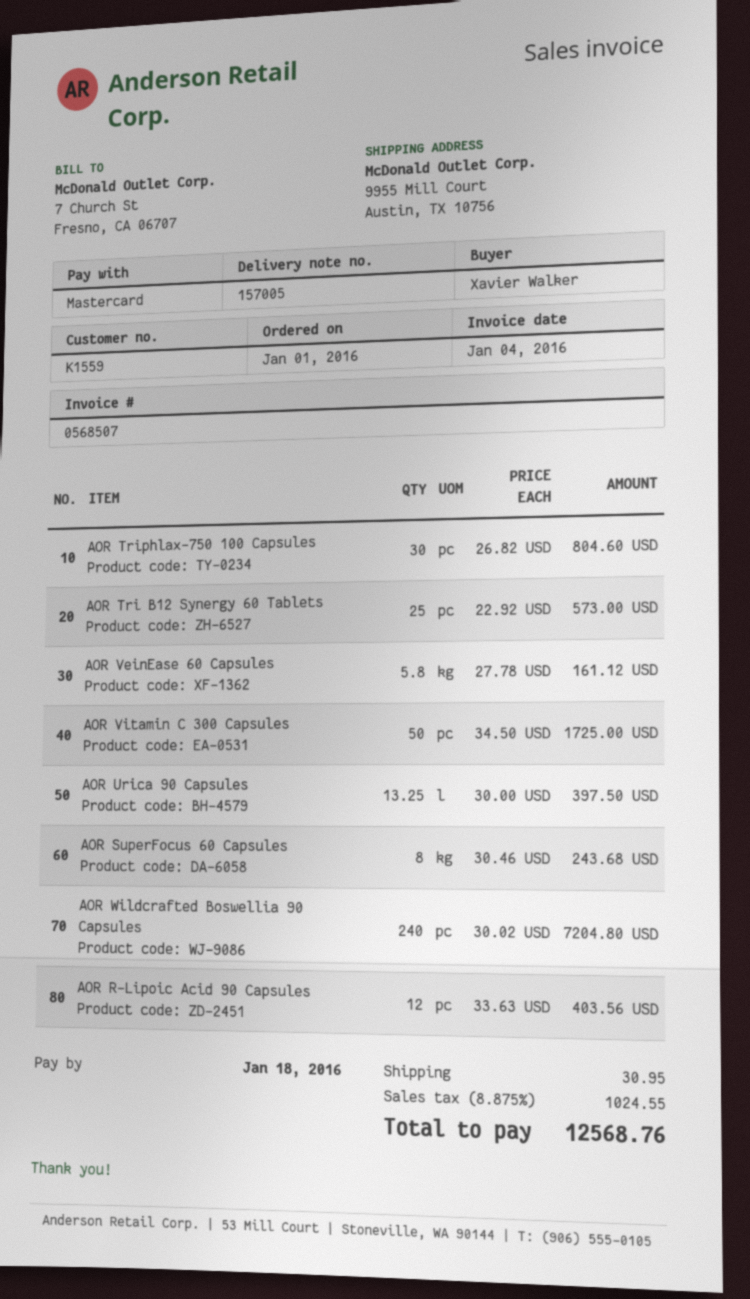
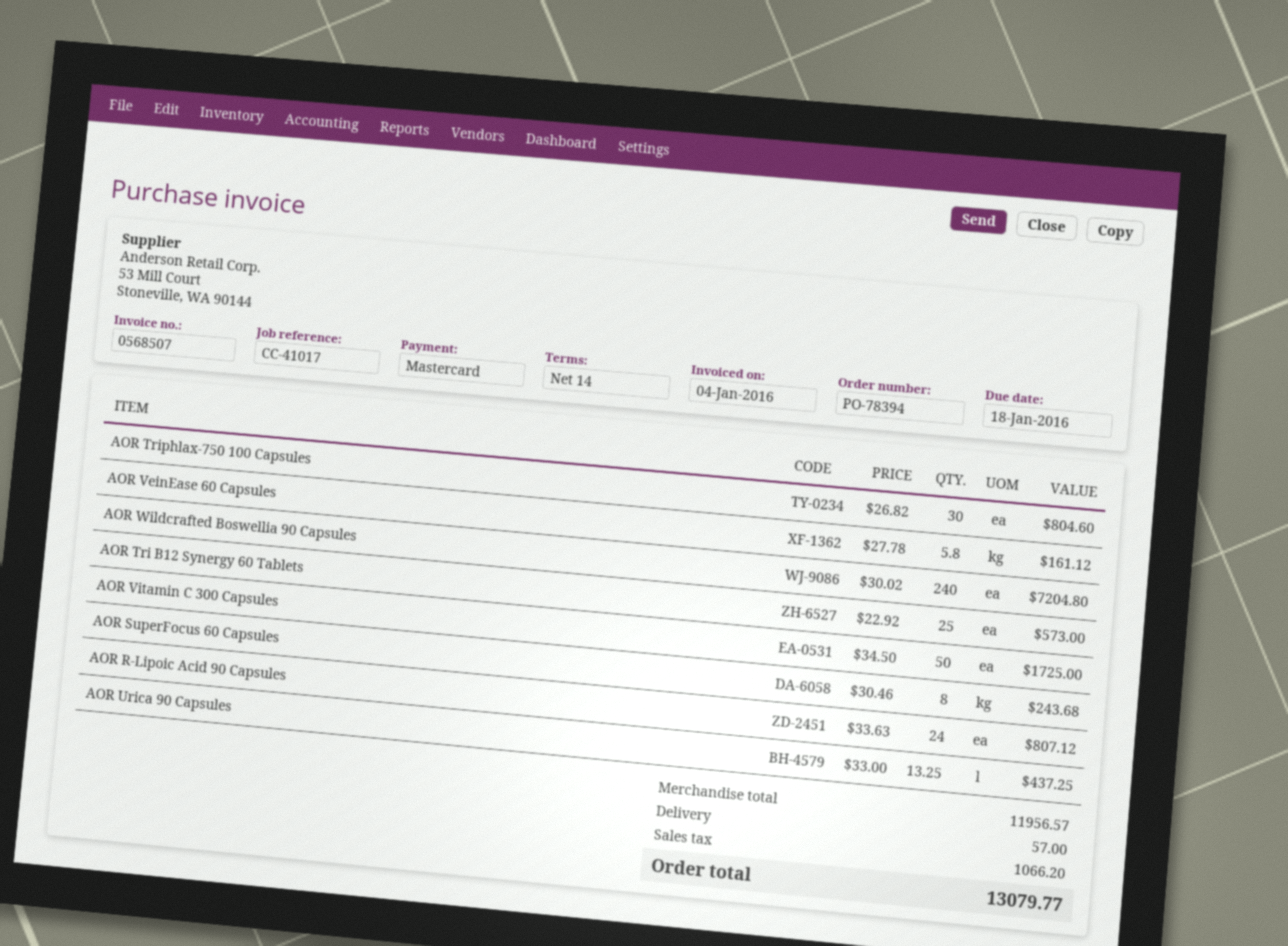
AOR Urica 90 Capsules: 13.25 x 30.00 = 397.50 -> 13.25 x 33.00 = 437.25
AOR R-Lipoic Acid 90 Capsules: 12 x 33.63 = 403.56 -> 24 x 33.63 = 807.12
shipping: 30.95 -> 57.00
tax: 1024.55 -> 1066.20
total: 12568.76 -> 13079.77

